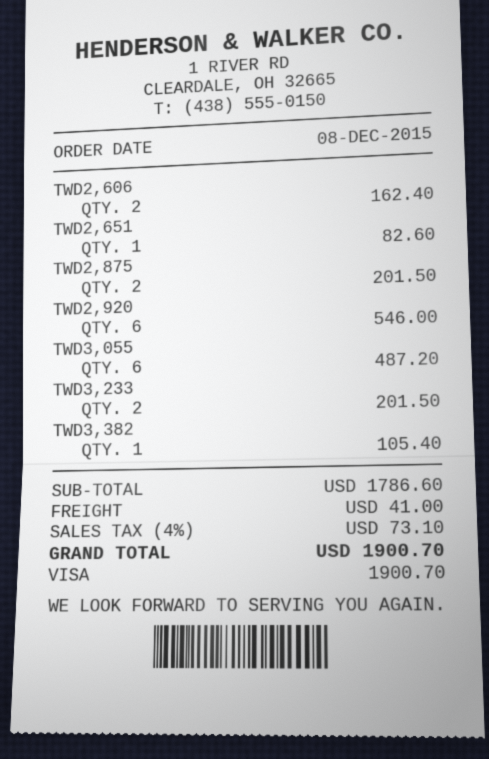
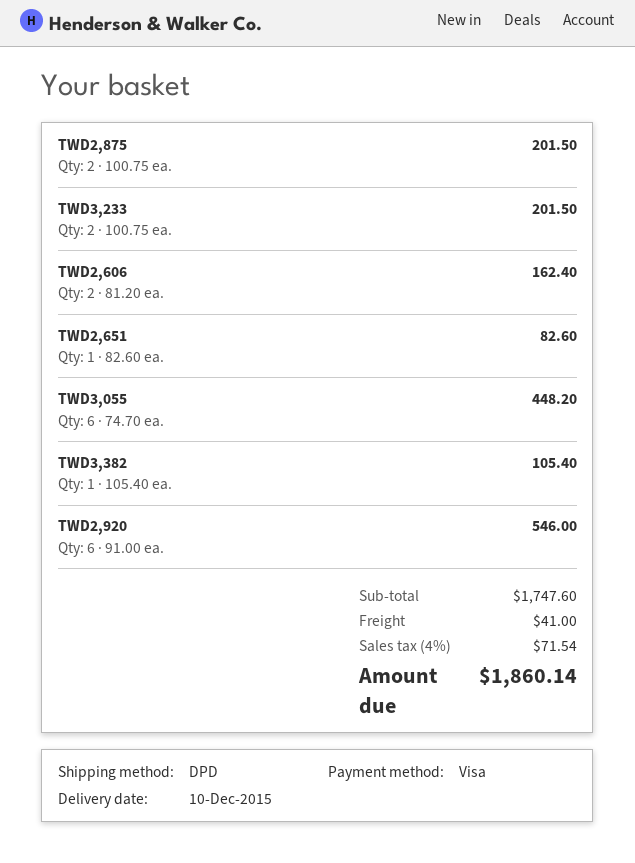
TWD3,055: 6 for 487.20 -> 6 for 448.20
subtotal: 1786.60 -> 1747.60
tax: 4% = 73.10 -> 4% = 71.54
total: 1900.70 -> 1860.14

